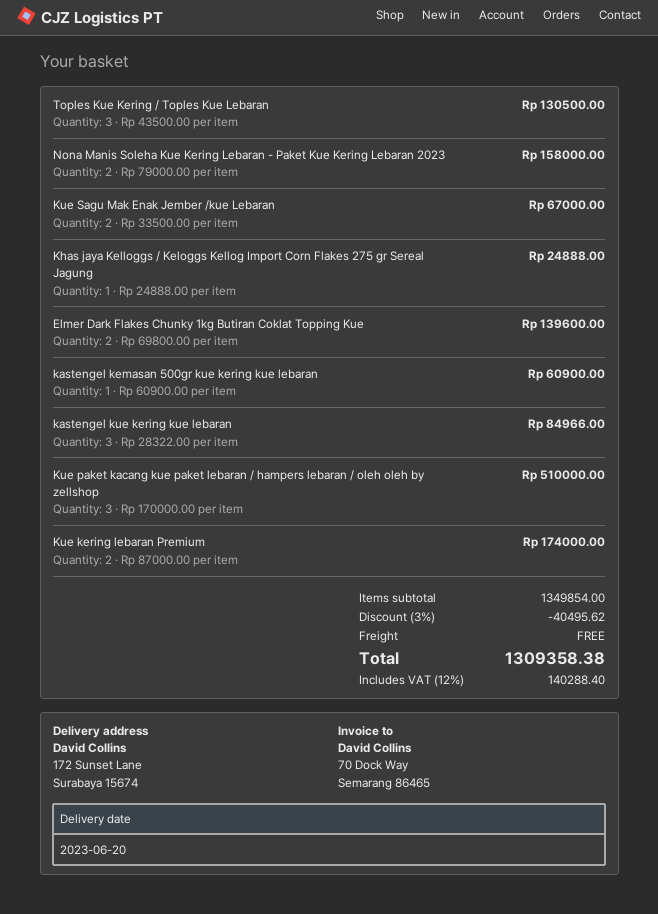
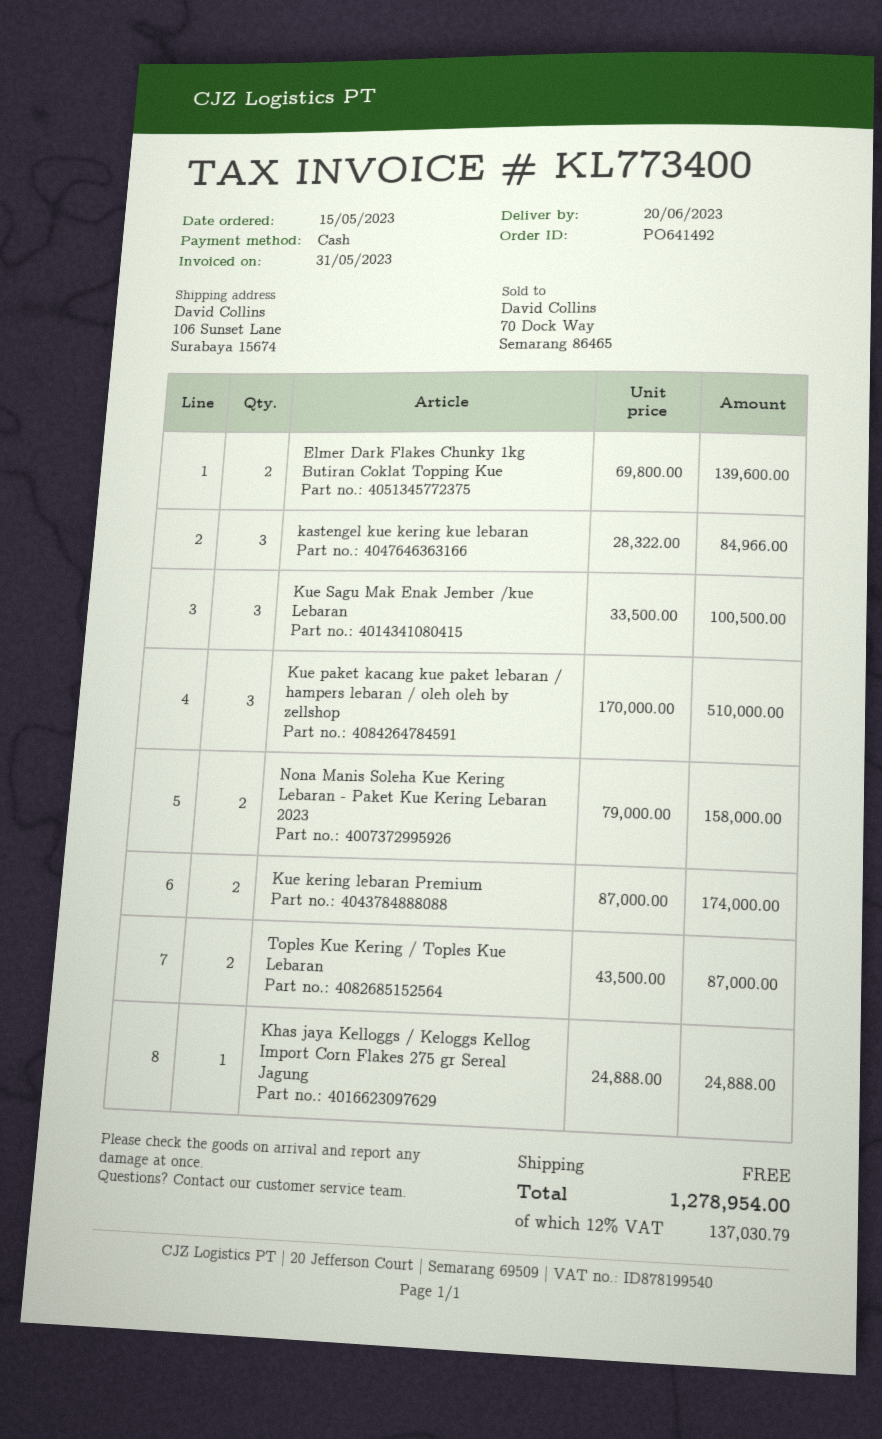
ship to: 172 Sunset Lane, Surabaya 15674 -> 106 Sunset Lane, Surabaya 15674
Toples Kue Kering / Toples Kue Lebaran: 3 x 43500.00 = 130500.00 -> 2 x 43500.00 = 87000.00
Kue Sagu Mak Enak Jember /kue Lebaran: 2 x 33500.00 = 67000.00 -> 3 x 33500.00 = 100500.00
kastengel kemasan 500gr kue kering kue lebaran: 1 x 60900.00 = 60900.00 -> none
discount: 3% = 40495.62 -> none
tax: 12% = 140288.40 -> 12% = 137030.79
total: 1309358.38 -> 1278954.00

